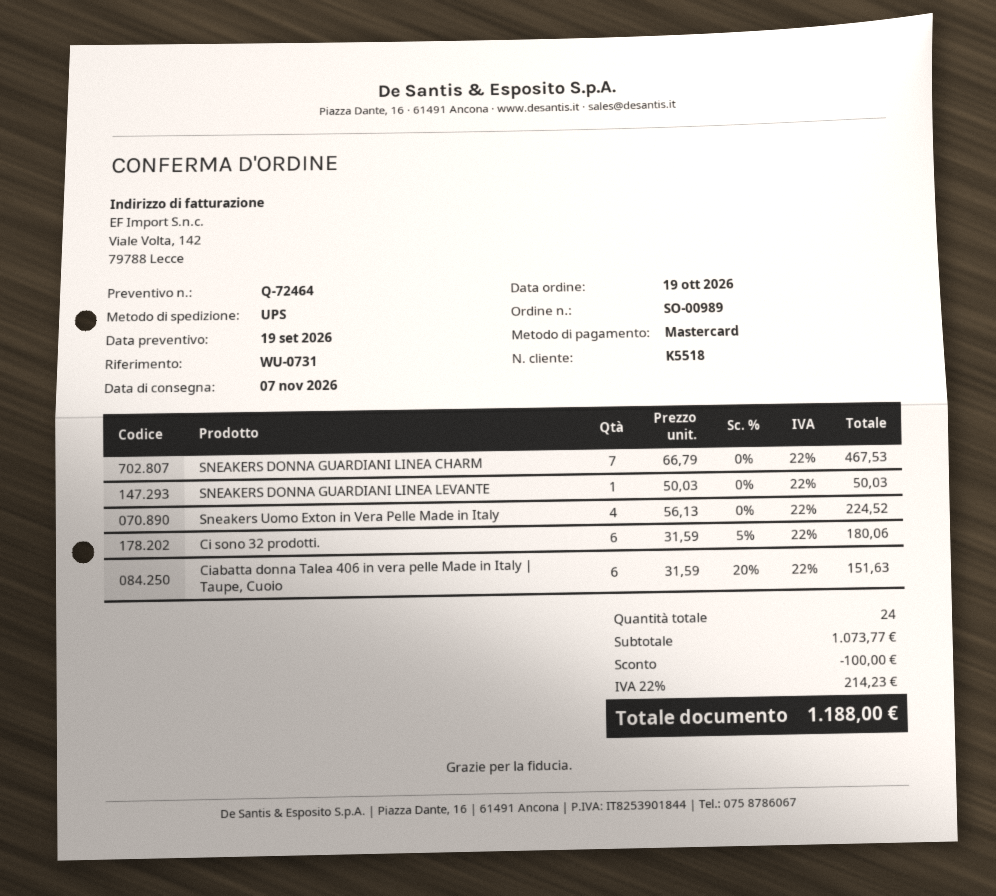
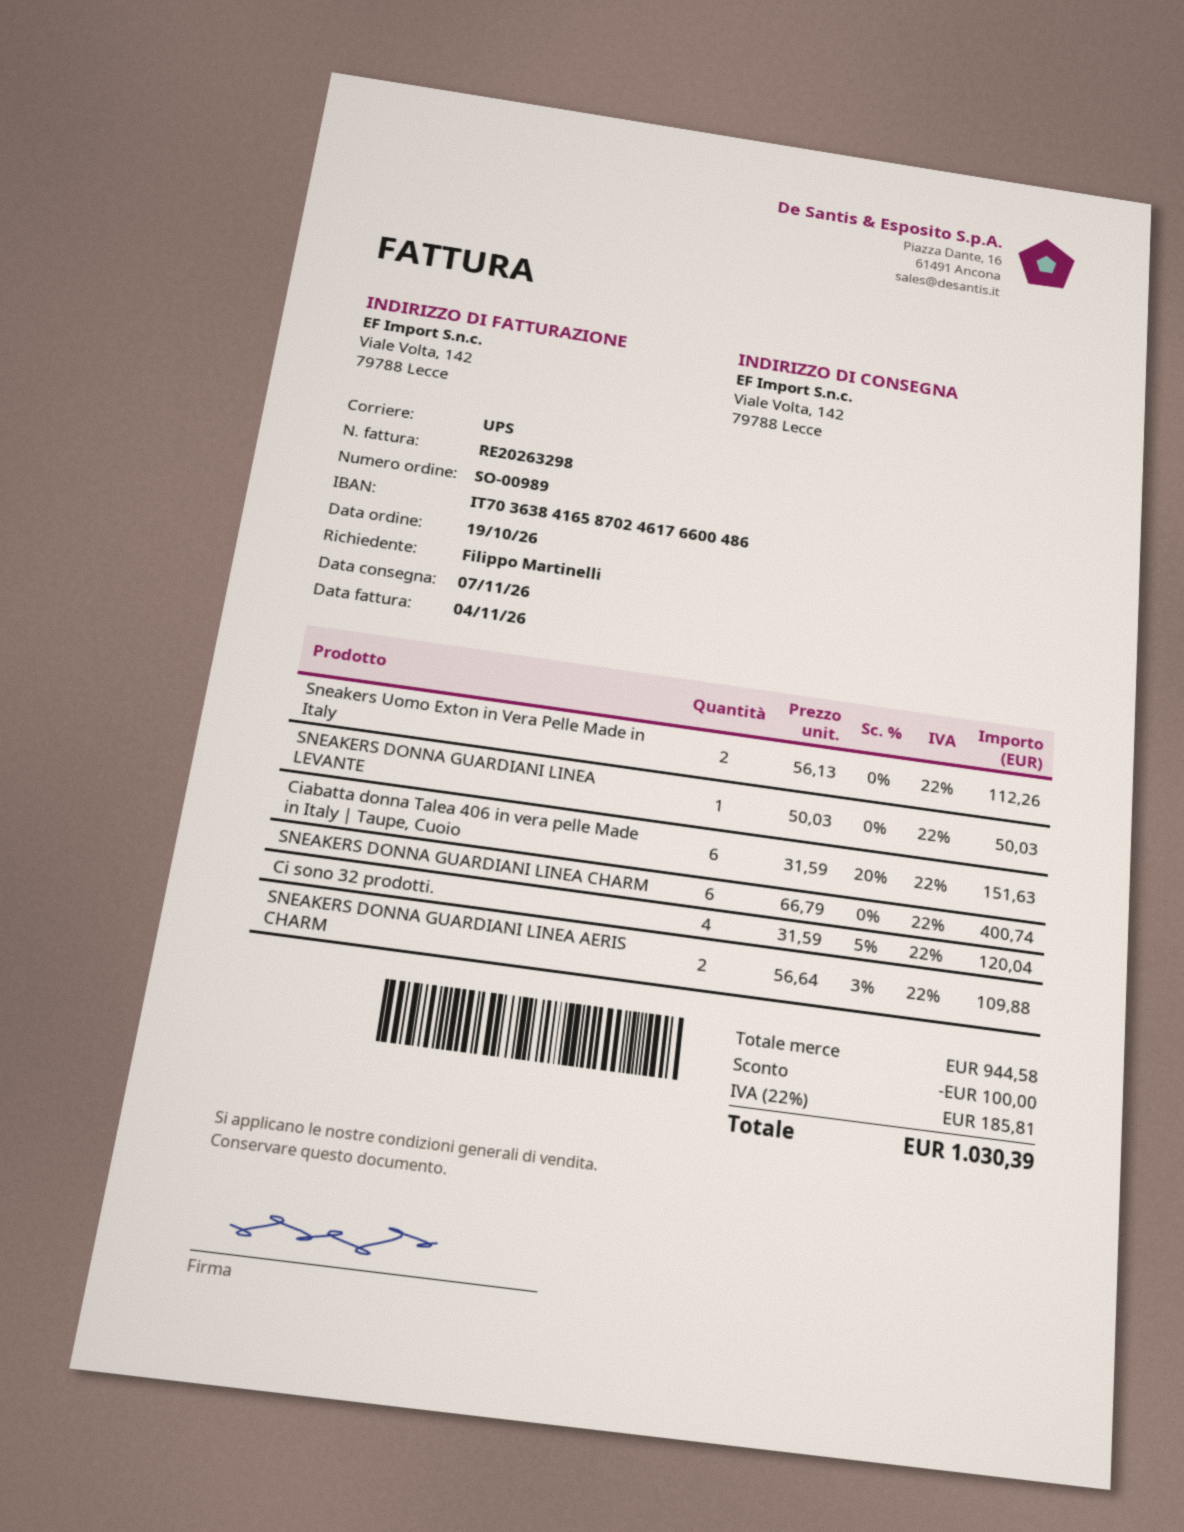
SNEAKERS DONNA GUARDIANI LINEA CHARM: 7 x 66.79 = 467.53 -> 6 x 66.79 = 400.74
Sneakers Uomo Exton in Vera Pelle Made in Italy: 4 x 56.13 = 224.52 -> 2 x 56.13 = 112.26
Ci sono 32 prodotti.: 6 x 31.59 - 5% = 180.06 -> 4 x 31.59 - 5% = 120.04
SNEAKERS DONNA GUARDIANI LINEA AERIS CHARM: none -> 2 x 56.64 - 3% = 109.88
subtotal: 1073.77 -> 944.58
tax: 22% = 214.23 -> 22% = 185.81
total: 1188.00 -> 1030.39

